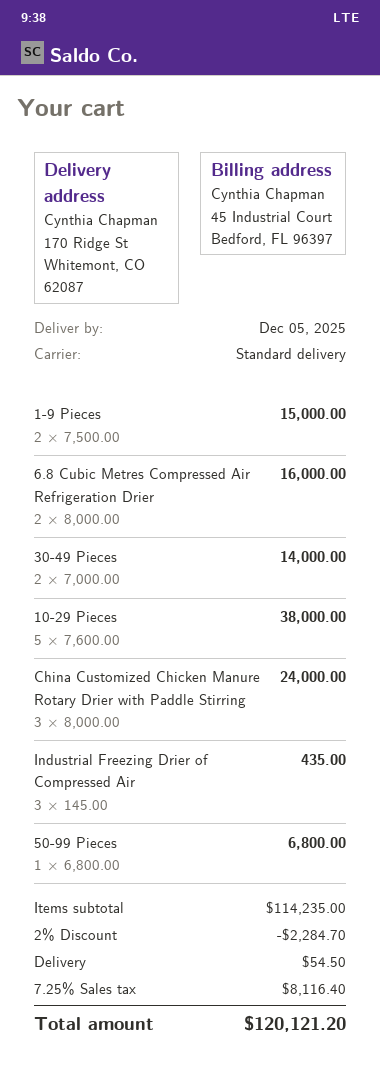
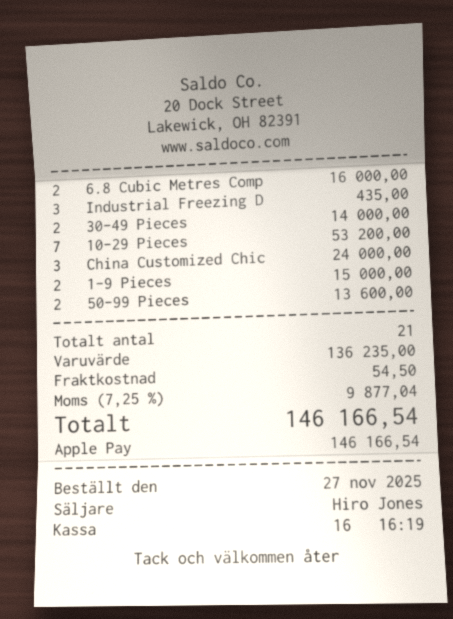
10-29 Pieces: 5 for 38000.00 -> 7 for 53200.00
50-99 Pieces: 1 for 6800.00 -> 2 for 13600.00
subtotal: 114235.00 -> 136235.00
discount: 2% = 2284.70 -> none
tax: 7.25% = 8116.40 -> 7.25% = 9877.04
total: 120121.20 -> 146166.54

